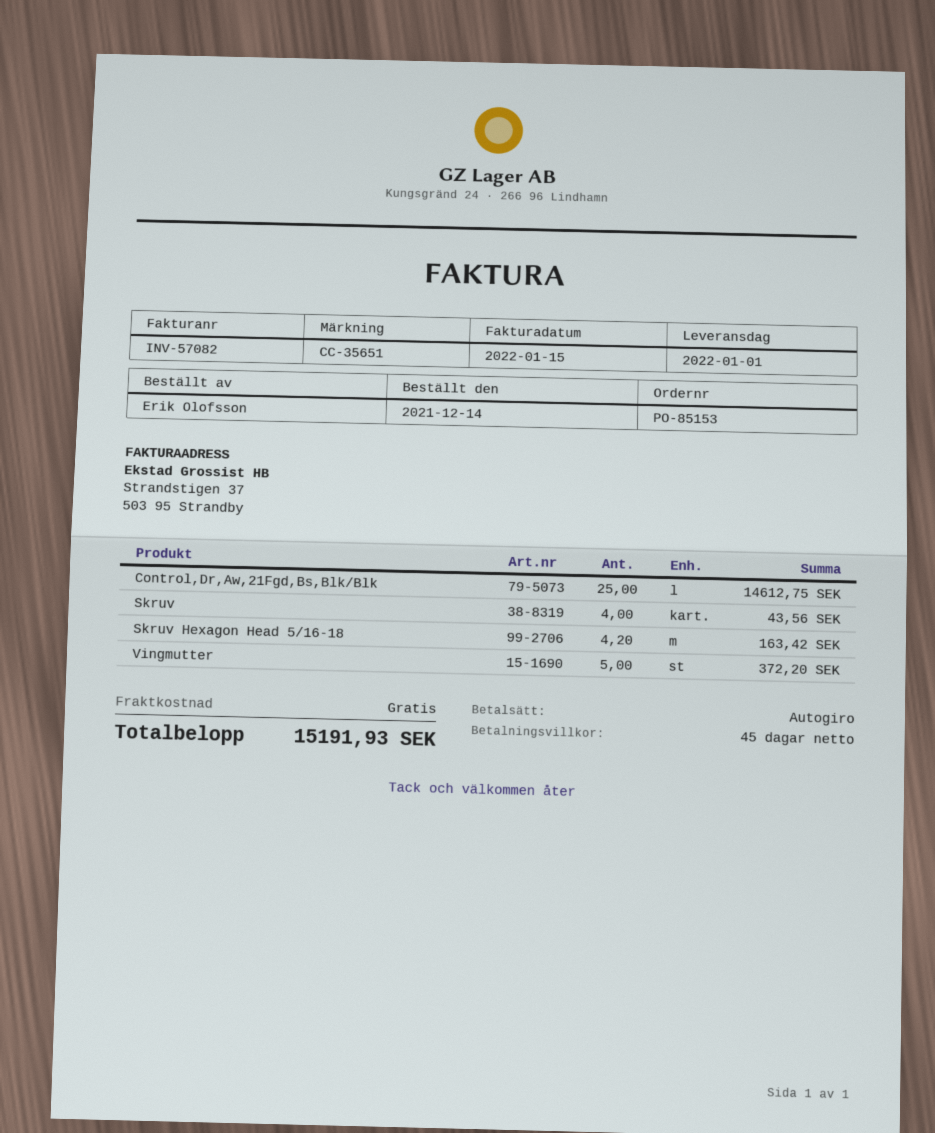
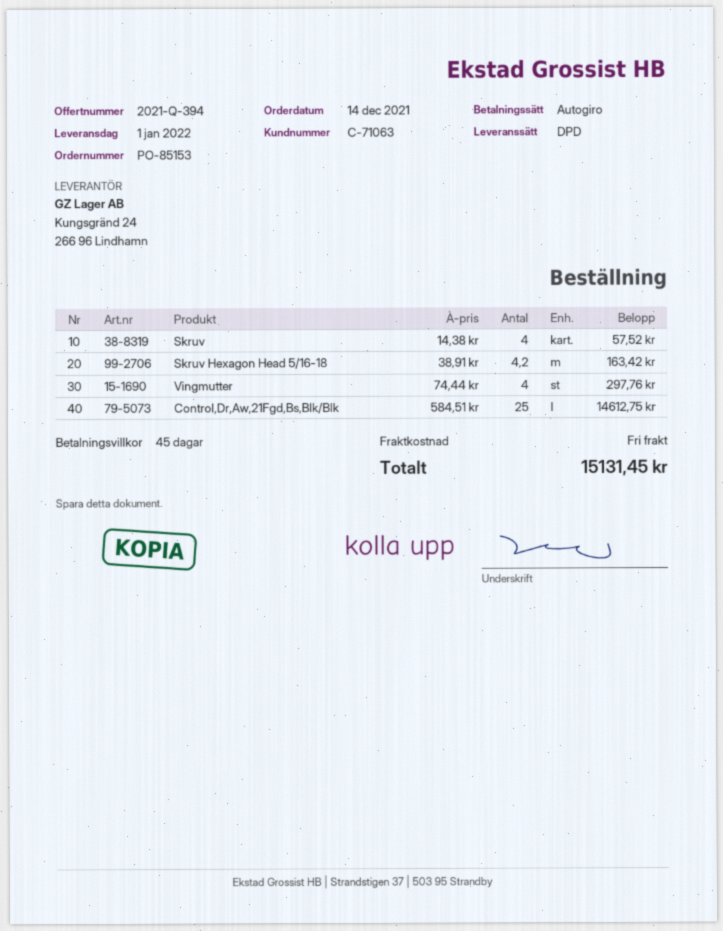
Skruv: 4 for 43.56 -> 4 for 57.52
Vingmutter: 5 for 372.20 -> 4 for 297.76
total: 15191.93 -> 15131.45

